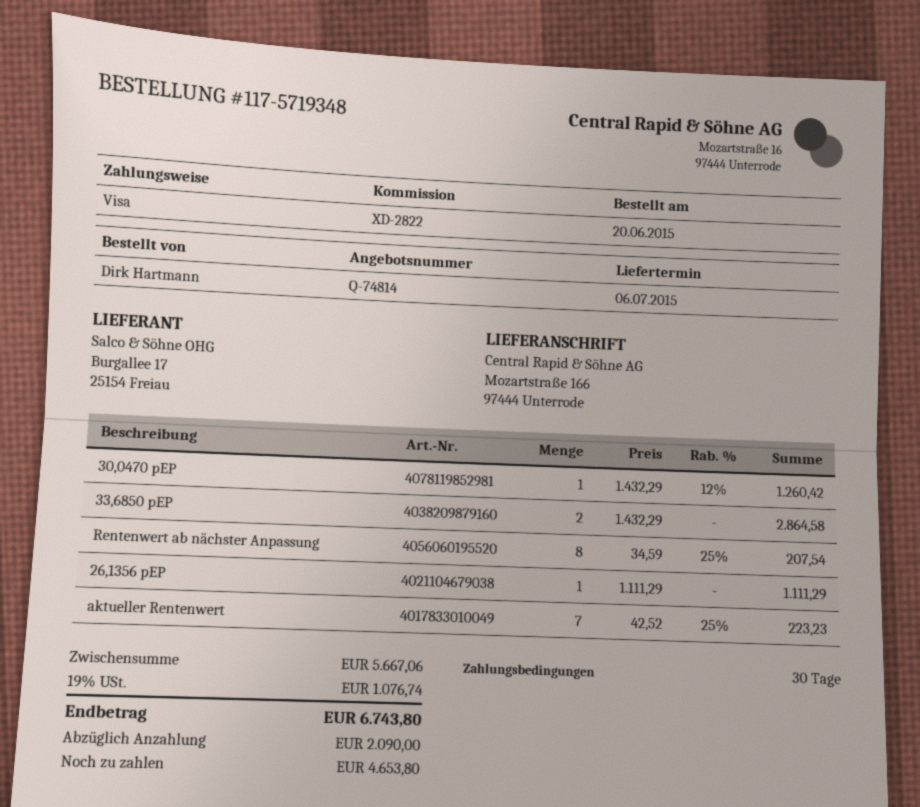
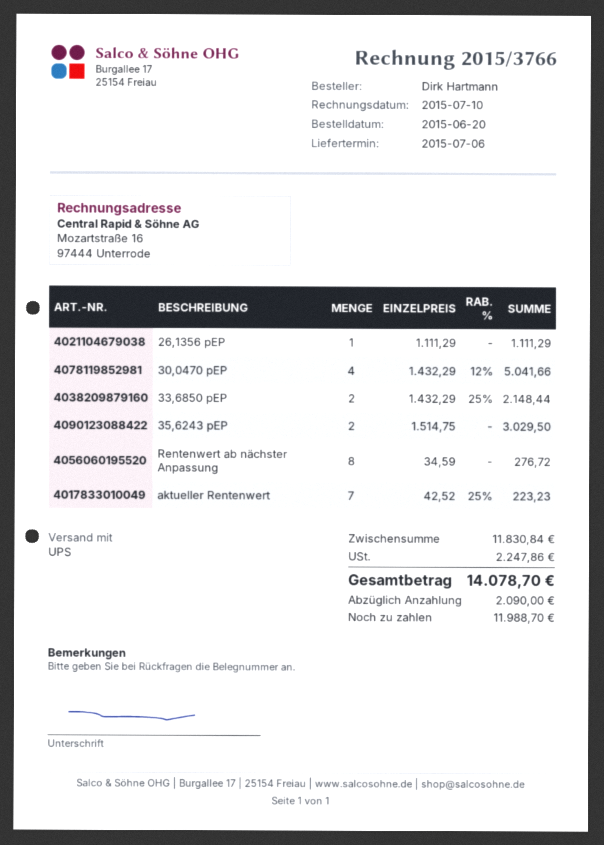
30,0470 pEP: 1 x 1432.29 - 12% = 1260.42 -> 4 x 1432.29 - 12% = 5041.66
33,6850 pEP: 2 x 1432.29 = 2864.58 -> 2 x 1432.29 - 25% = 2148.44
Rentenwert ab nächster Anpassung: 8 x 34.59 - 25% = 207.54 -> 8 x 34.59 = 276.72
35,6243 pEP: none -> 2 x 1514.75 = 3029.50
subtotal: 5667.06 -> 11830.84
tax: 1076.74 -> 2247.86
total: 6743.80 -> 14078.70
balance: 4653.80 -> 11988.70

